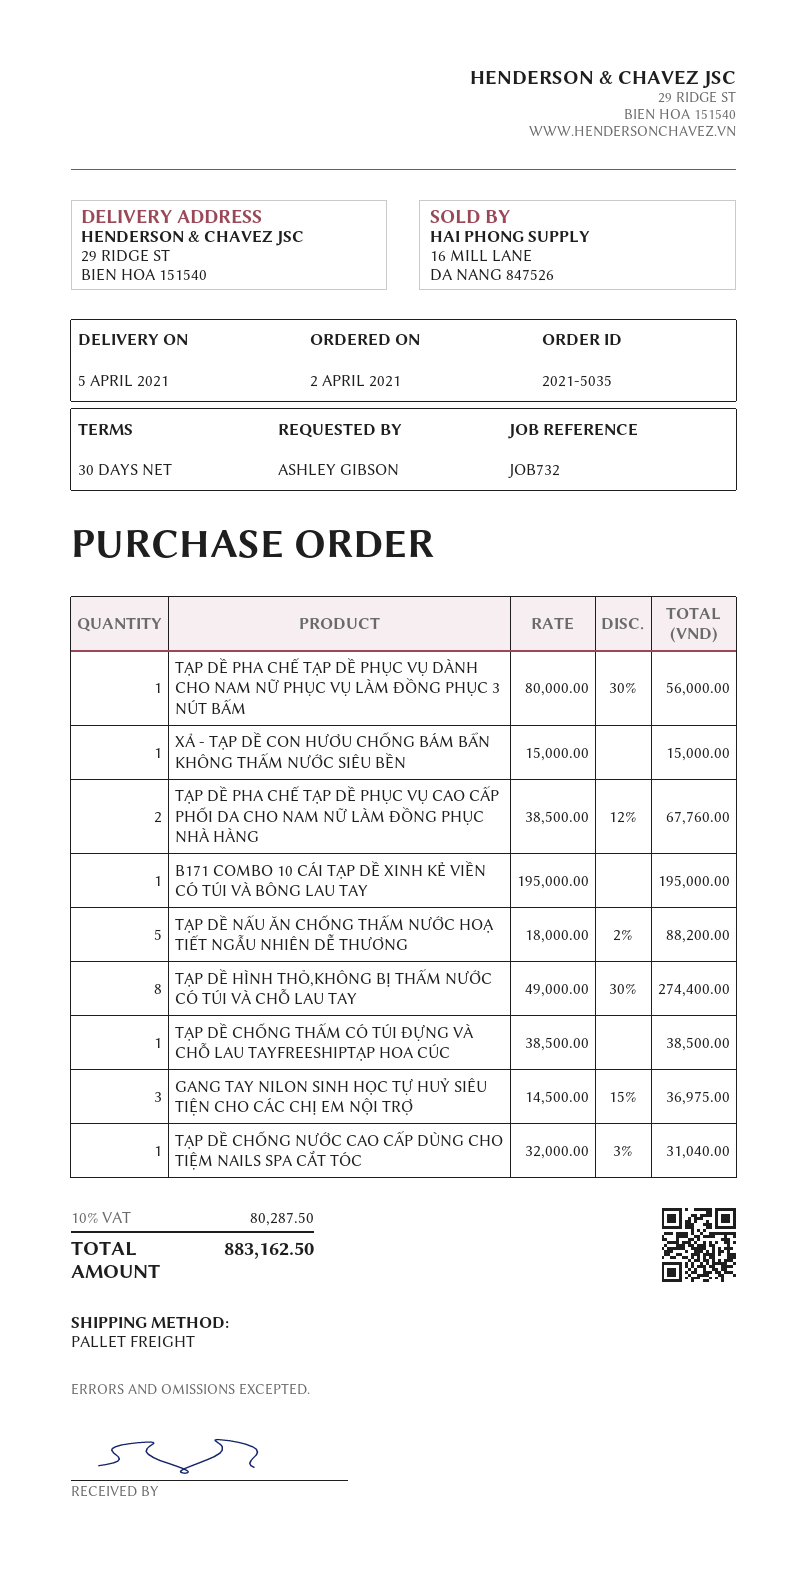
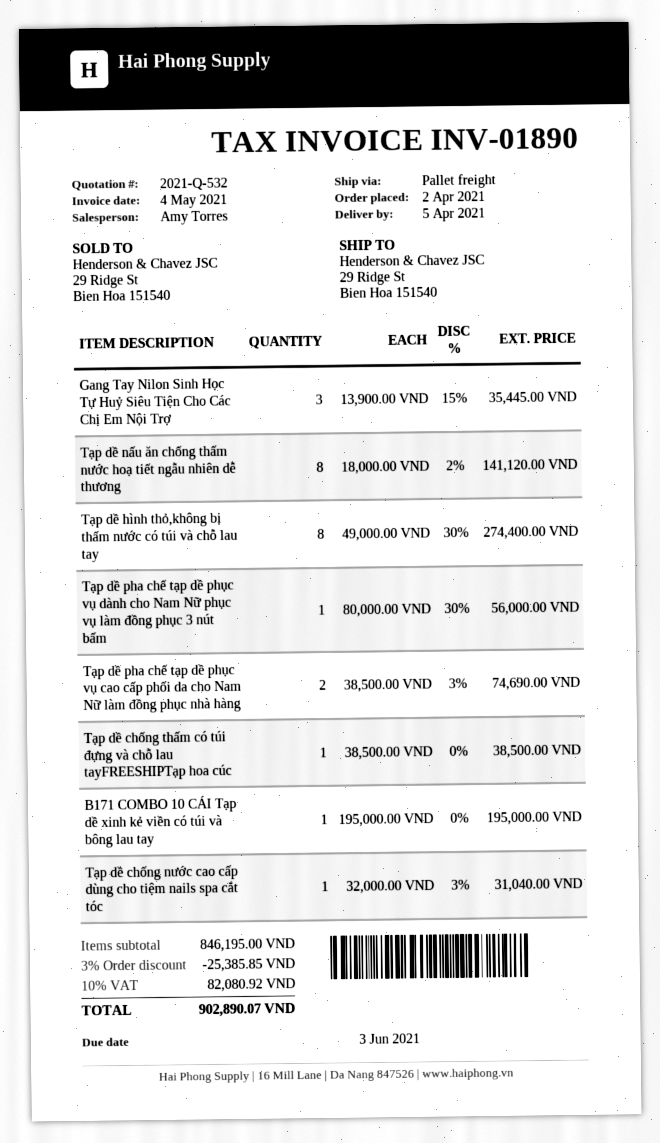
XẢ - TẠP DỀ CON HƯƠU CHỐNG BÁM BẨN KHÔNG THẤM NƯỚC SIÊU BỀN: 1 x 15000.00 = 15000.00 -> none
TẠP DỀ PHA CHẾ TẠP DỀ PHỤC VỤ CAO CẤP PHỐI DA CHO NAM NỮ LÀM ĐỒNG PHỤC NHÀ HÀNG: 2 x 38500.00 - 12% = 67760.00 -> 2 x 38500.00 - 3% = 74690.00
TẠP DỀ NẤU ĂN CHỐNG THẤM NƯỚC HOẠ TIẾT NGẪU NHIÊN DỄ THƯƠNG: 5 x 18000.00 - 2% = 88200.00 -> 8 x 18000.00 - 2% = 141120.00
GANG TAY NILON SINH HỌC TỰ HUỶ SIÊU TIỆN CHO CÁC CHỊ EM NỘI TRỢ: 3 x 14500.00 - 15% = 36975.00 -> 3 x 13900.00 - 15% = 35445.00
discount: none -> 3% = 25385.85
tax: 10% = 80287.50 -> 10% = 82080.92
total: 883162.50 -> 902890.07

